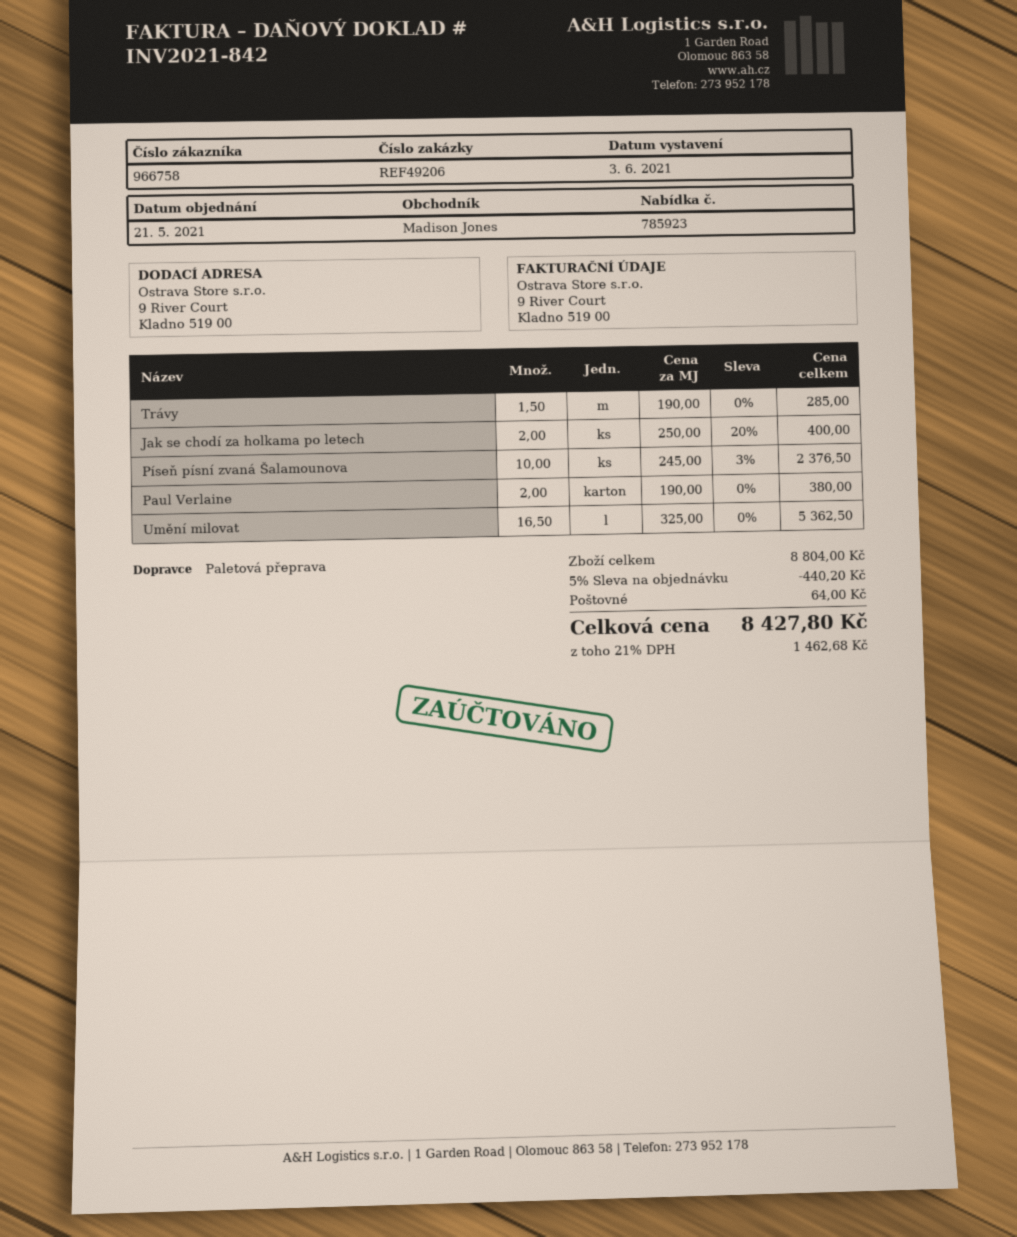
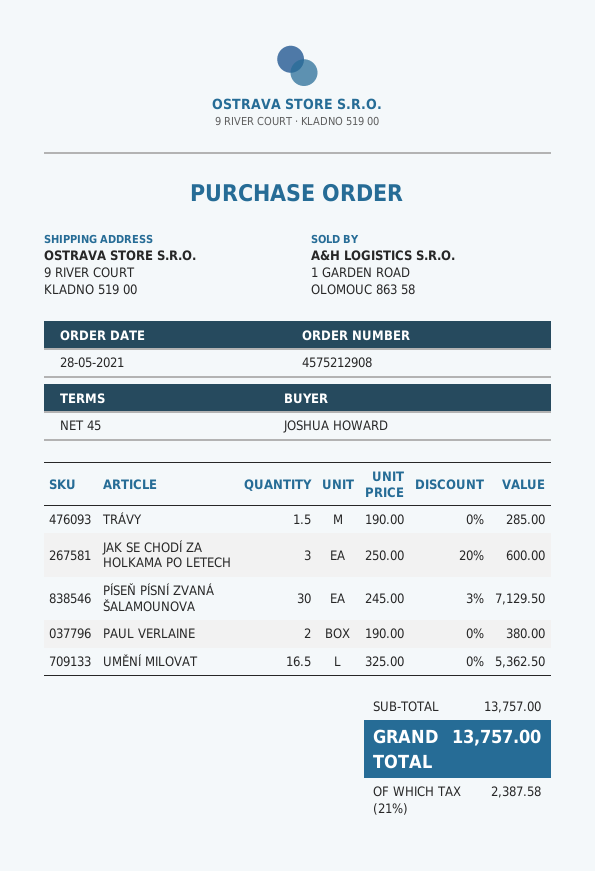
order date: 2021-05-21 -> 2021-05-28
Jak se chodí za holkama po letech: 2 x 250.00 - 20% = 400.00 -> 3 x 250.00 - 20% = 600.00
Píseň písní zvaná Šalamounova: 10 x 245.00 - 3% = 2376.50 -> 30 x 245.00 - 3% = 7129.50
subtotal: 8804.00 -> 13757.00
discount: 5% = 440.20 -> none
shipping: 64.00 -> none
tax: 21% = 1462.68 -> 21% = 2387.58
total: 8427.80 -> 13757.00

